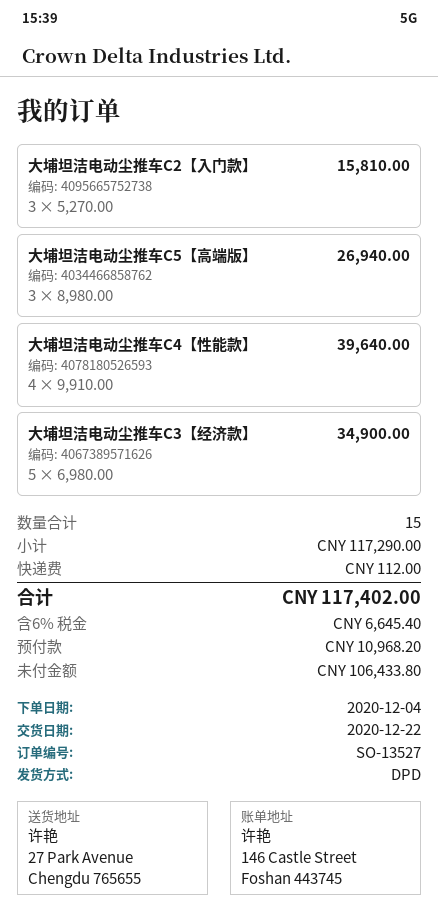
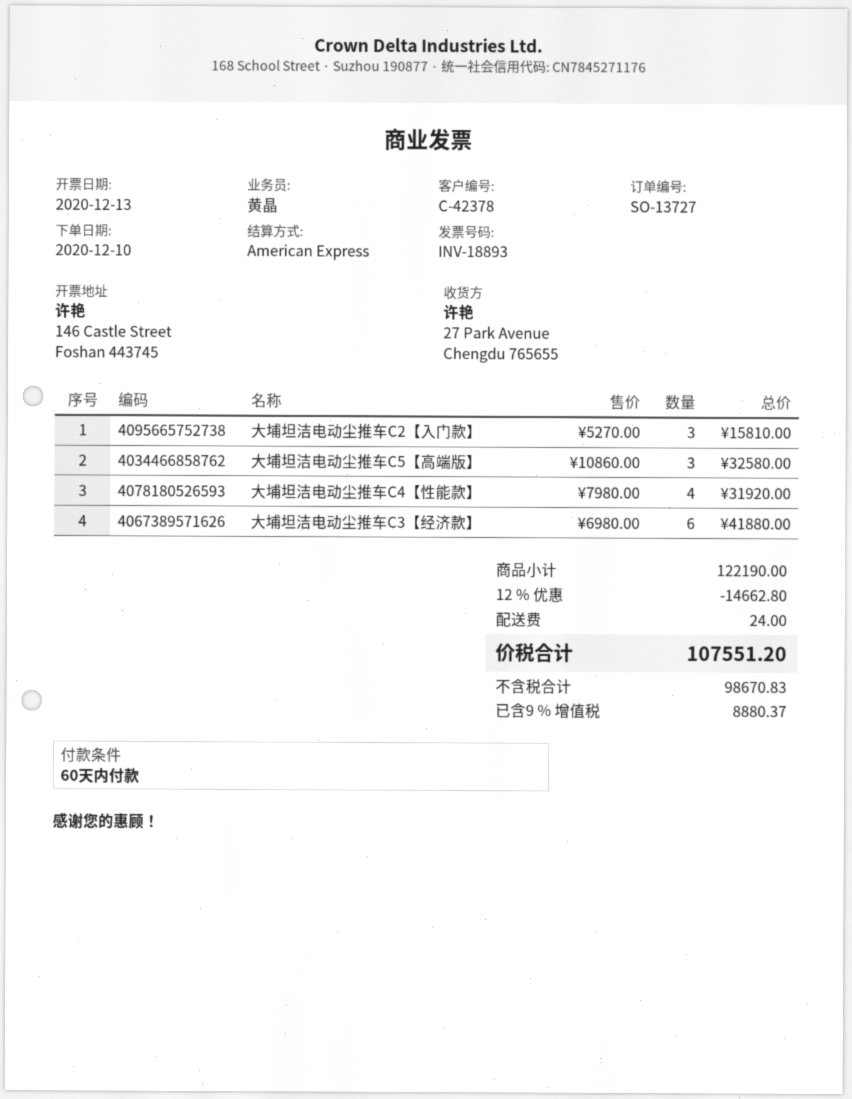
order number: SO-13527 -> SO-13727
order date: 2020-12-04 -> 2020-12-10
大埔坦洁电动尘推车C5【高端版】: 3 x 8980.00 = 26940.00 -> 3 x 10860.00 = 32580.00
大埔坦洁电动尘推车C4【性能款】: 4 x 9910.00 = 39640.00 -> 4 x 7980.00 = 31920.00
大埔坦洁电动尘推车C3【经济款】: 5 x 6980.00 = 34900.00 -> 6 x 6980.00 = 41880.00
subtotal: 117290.00 -> 122190.00
discount: none -> 12% = 14662.80
shipping: 112.00 -> 24.00
tax: 6% = 6645.40 -> 9% = 8880.37
total: 117402.00 -> 107551.20

